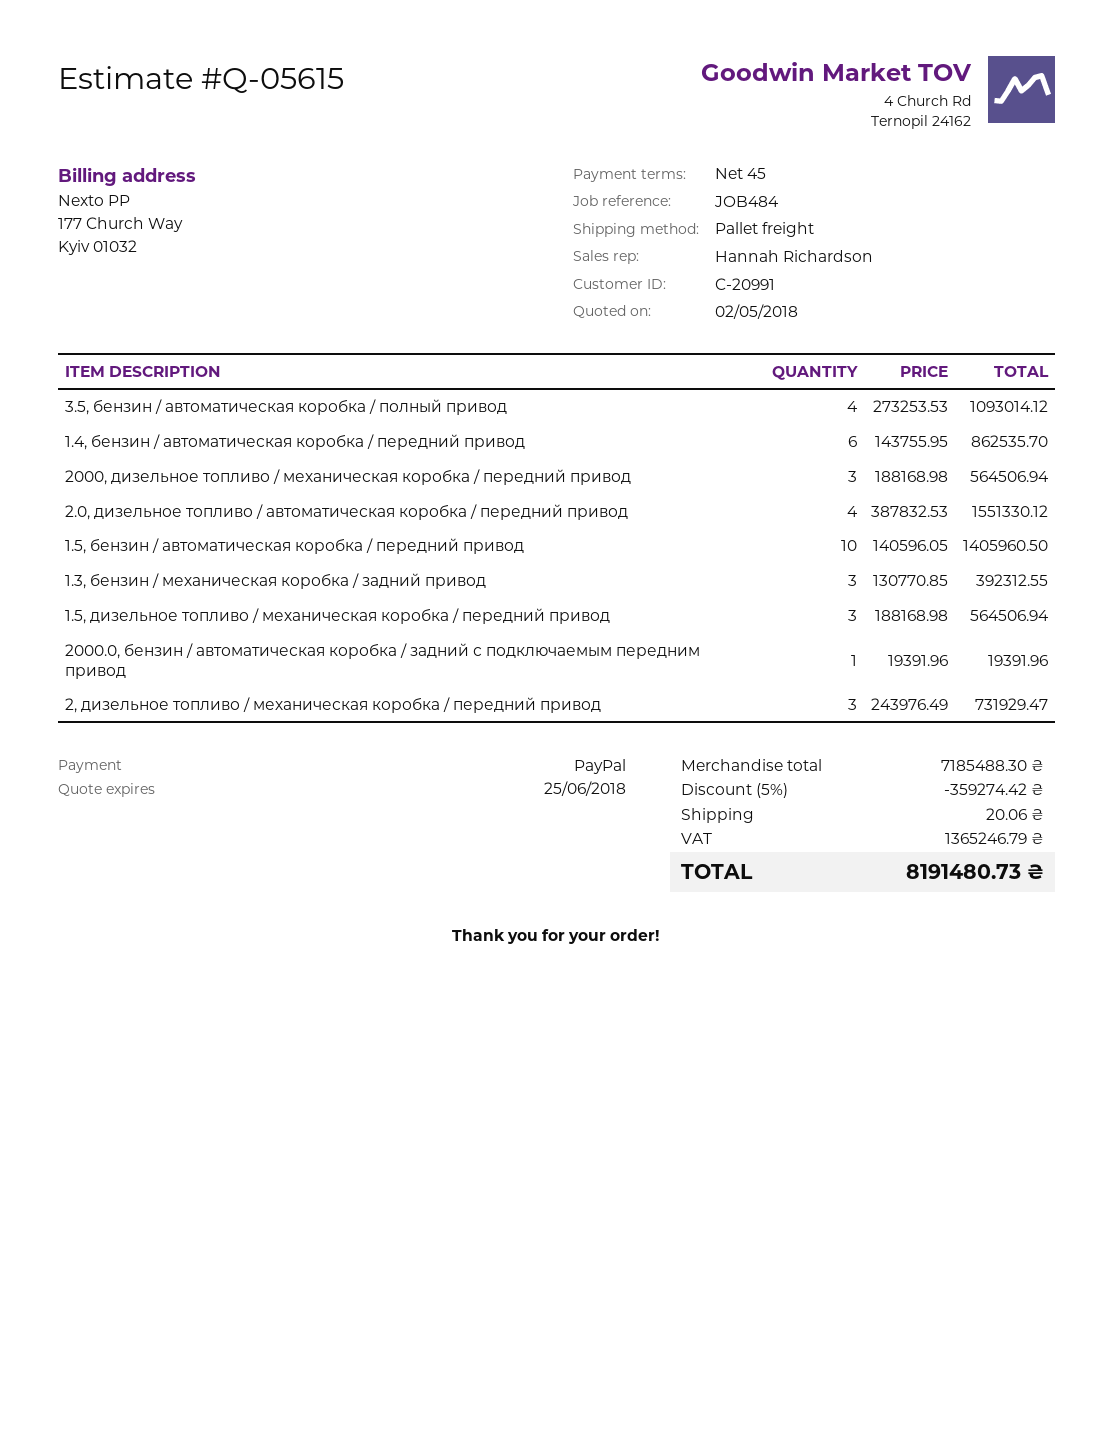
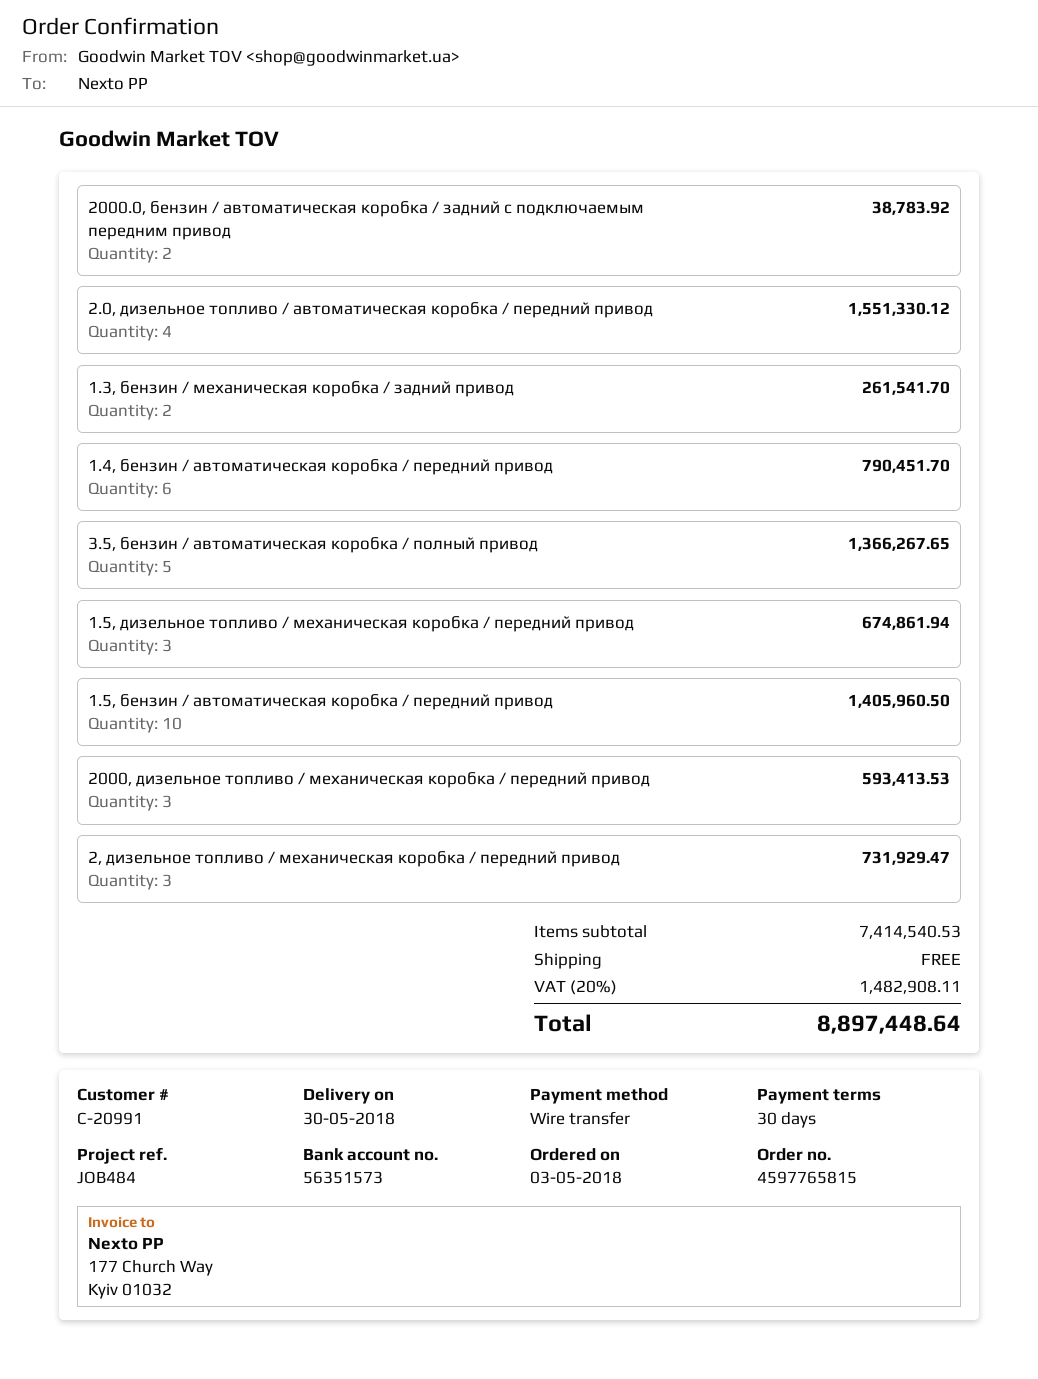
payment terms: 45 days -> 30 days
payment method: PayPal -> bank transfer
3.5, бензин / автоматическая коробка / полный привод: 4 for 1093014.12 -> 5 for 1366267.65
1.4, бензин / автоматическая коробка / передний привод: 6 for 862535.70 -> 6 for 790451.70
2000, дизельное топливо / механическая коробка / передний привод: 3 for 564506.94 -> 3 for 593413.53
1.3, бензин / механическая коробка / задний привод: 3 for 392312.55 -> 2 for 261541.70
1.5, дизельное топливо / механическая коробка / передний привод: 3 for 564506.94 -> 3 for 674861.94
2000.0, бензин / автоматическая коробка / задний с подключаемым передним привод: 1 for 19391.96 -> 2 for 38783.92
subtotal: 7185488.30 -> 7414540.53
discount: 5% = 359274.42 -> none
shipping: 20.06 -> 0.00
tax: 1365246.79 -> 1482908.11
total: 8191480.73 -> 8897448.64

